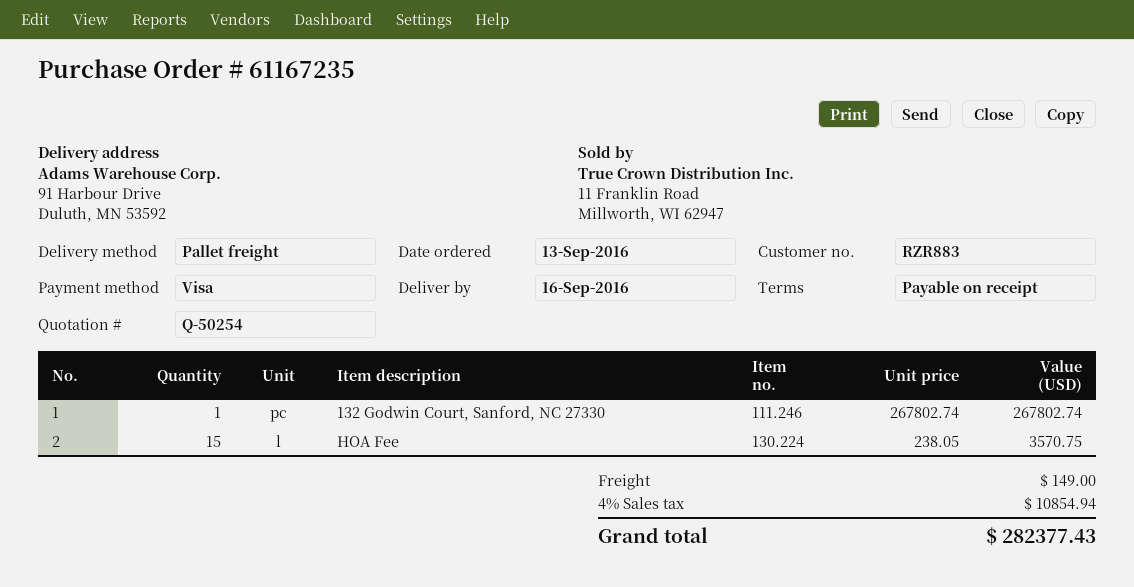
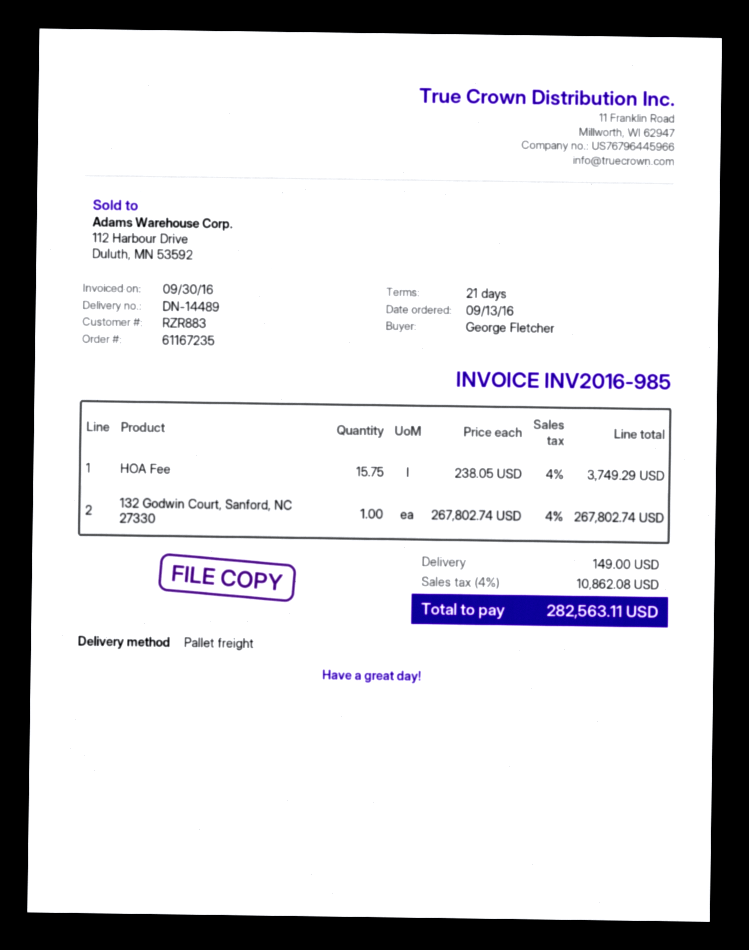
payment terms: on receipt -> 21 days
HOA Fee: 15 x 238.05 = 3570.75 -> 15.75 x 238.05 = 3749.29
tax: 4% = 10854.94 -> 4% = 10862.08
total: 282377.43 -> 282563.11

